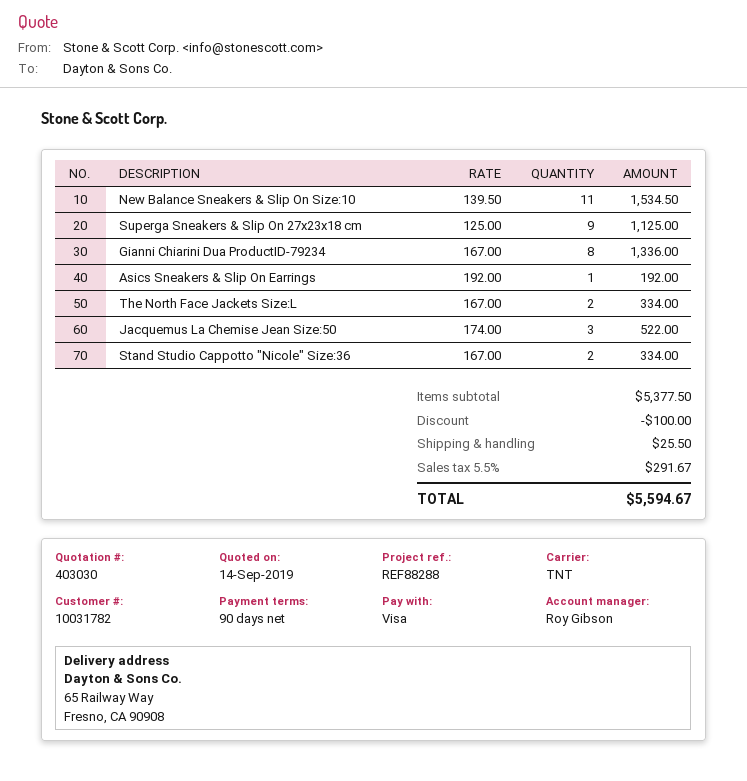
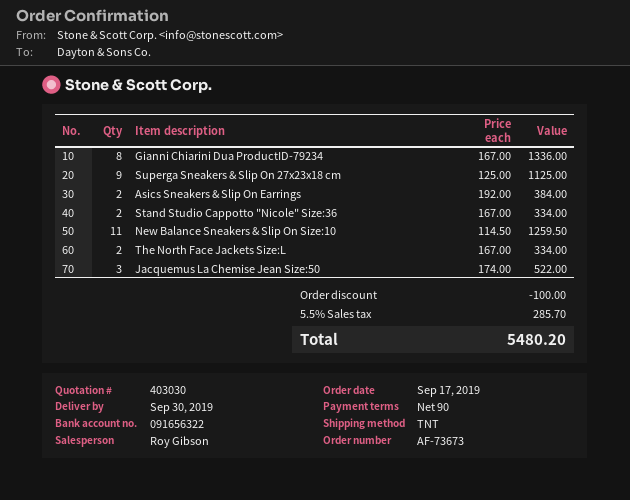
New Balance Sneakers & Slip On Size:10: 11 x 139.50 = 1534.50 -> 11 x 114.50 = 1259.50
Asics Sneakers & Slip On Earrings: 1 x 192.00 = 192.00 -> 2 x 192.00 = 384.00
shipping: 25.50 -> none
tax: 5.5% = 291.67 -> 5.5% = 285.70
total: 5594.67 -> 5480.20

